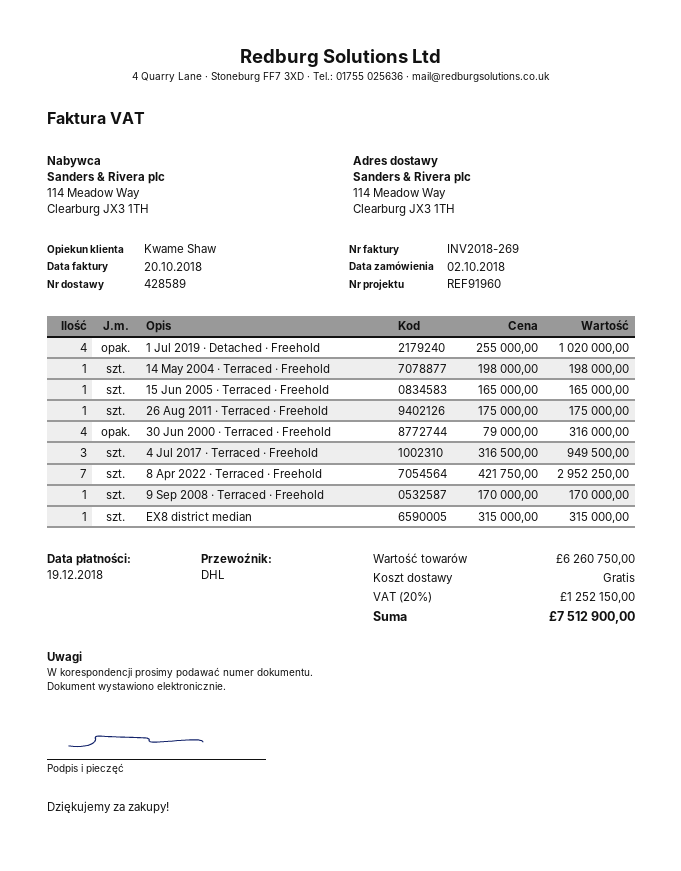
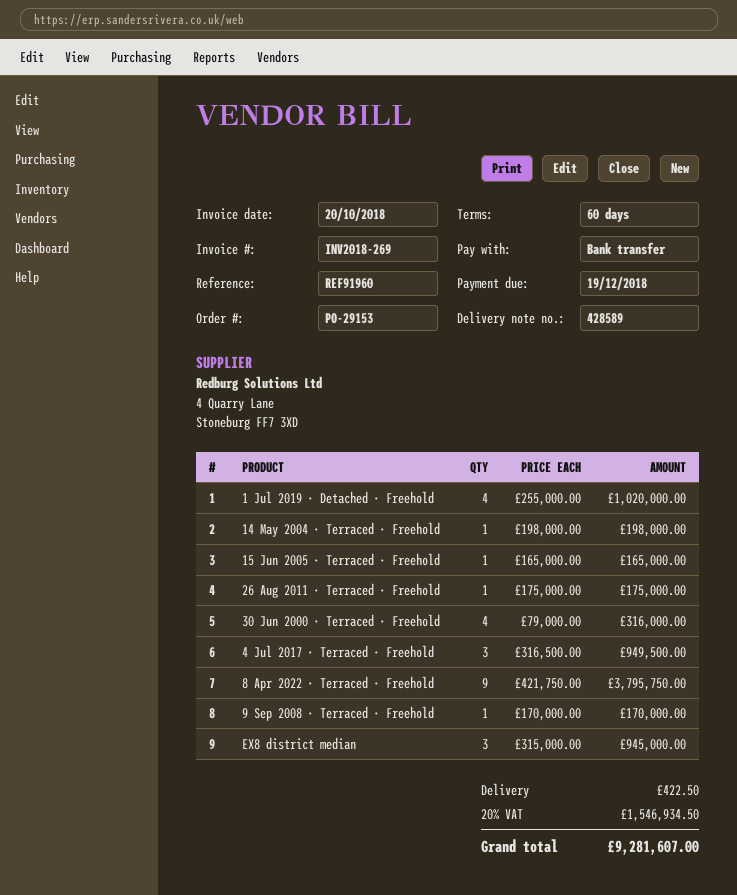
8 Apr 2022 · Terraced · Freehold: 7 x 421750.00 = 2952250.00 -> 9 x 421750.00 = 3795750.00
EX8 district median: 1 x 315000.00 = 315000.00 -> 3 x 315000.00 = 945000.00
shipping: 0.00 -> 422.50
tax: 20% = 1252150.00 -> 20% = 1546934.50
total: 7512900.00 -> 9281607.00

